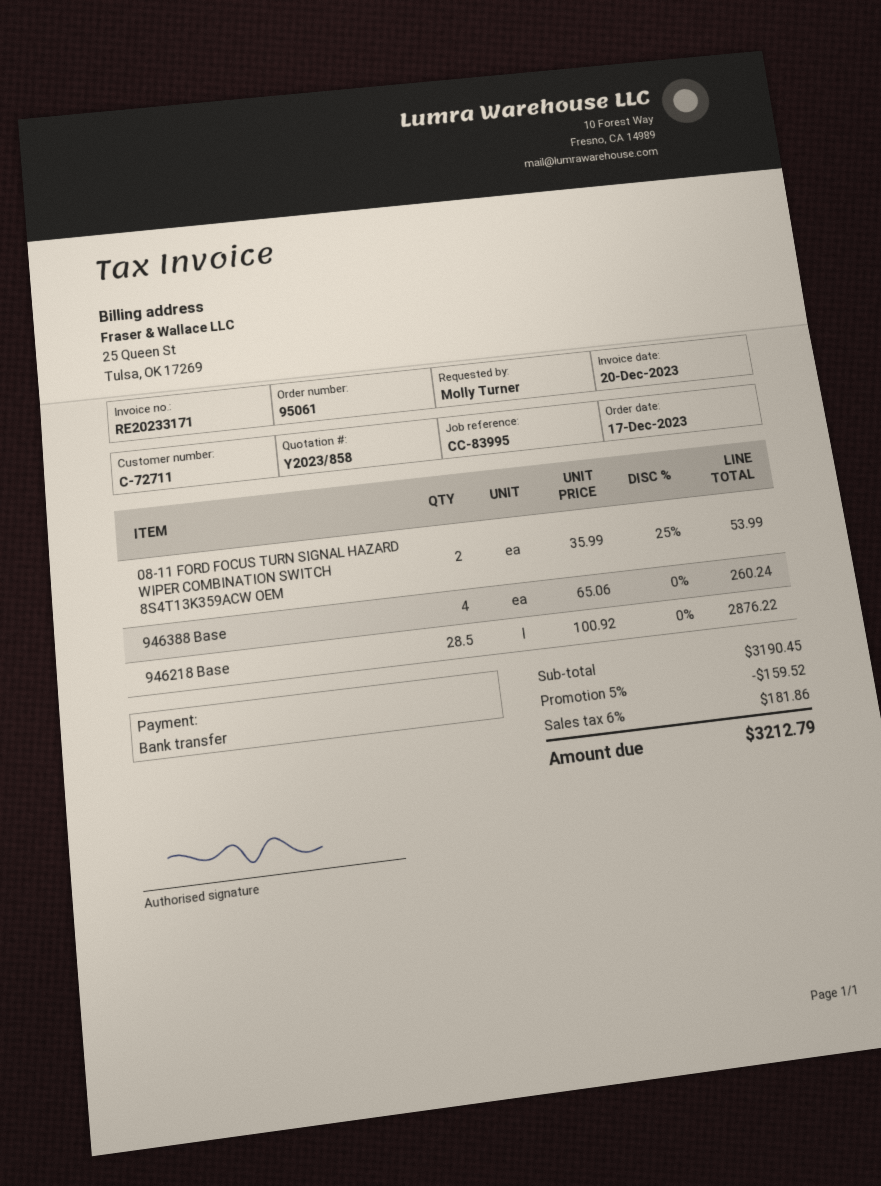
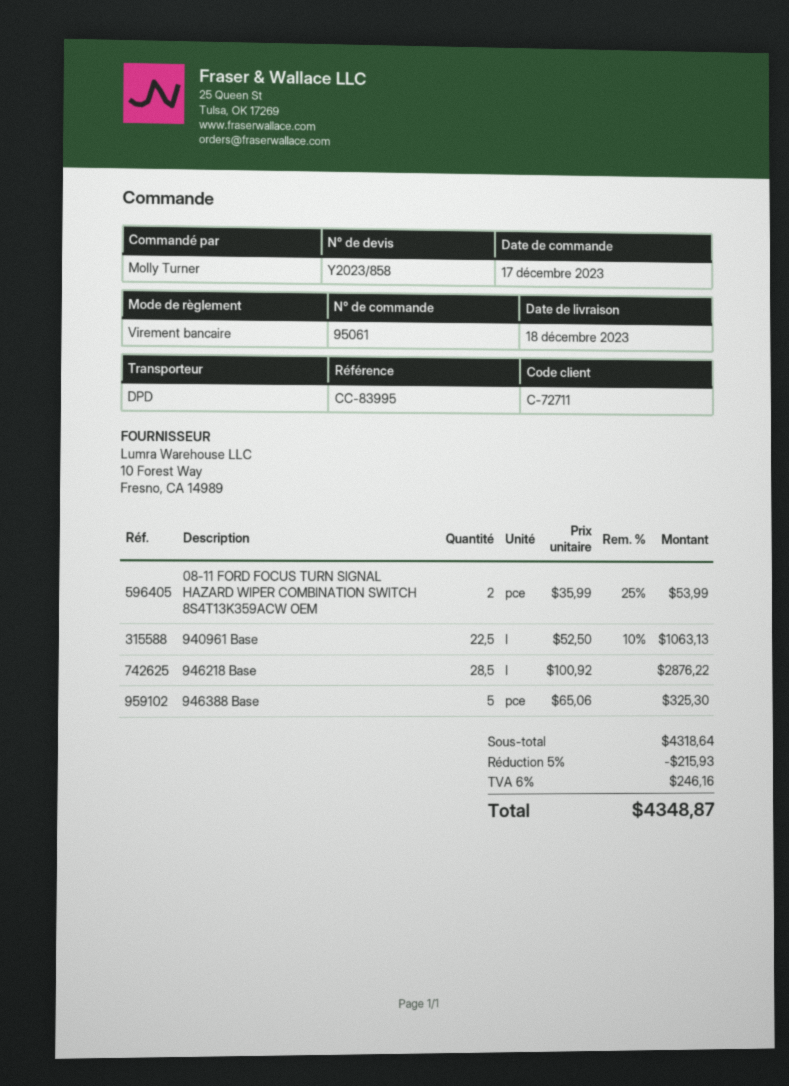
946388 Base: 4 x 65.06 = 260.24 -> 5 x 65.06 = 325.30
940961 Base: none -> 22.5 x 52.50 - 10% = 1063.13
subtotal: 3190.45 -> 4318.64
discount: 5% = 159.52 -> 5% = 215.93
tax: 6% = 181.86 -> 6% = 246.16
total: 3212.79 -> 4348.87

